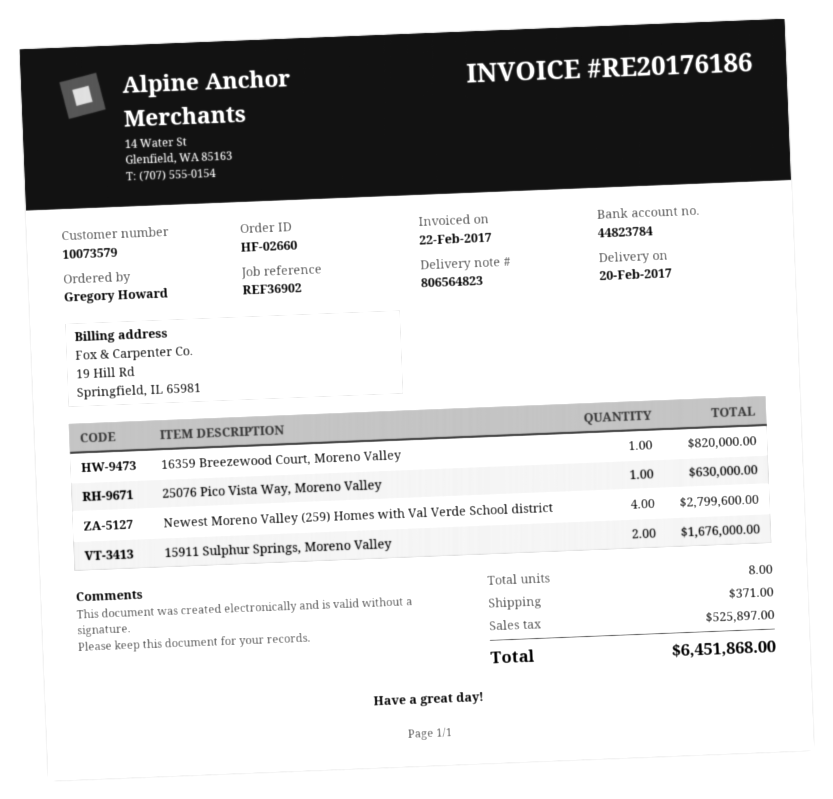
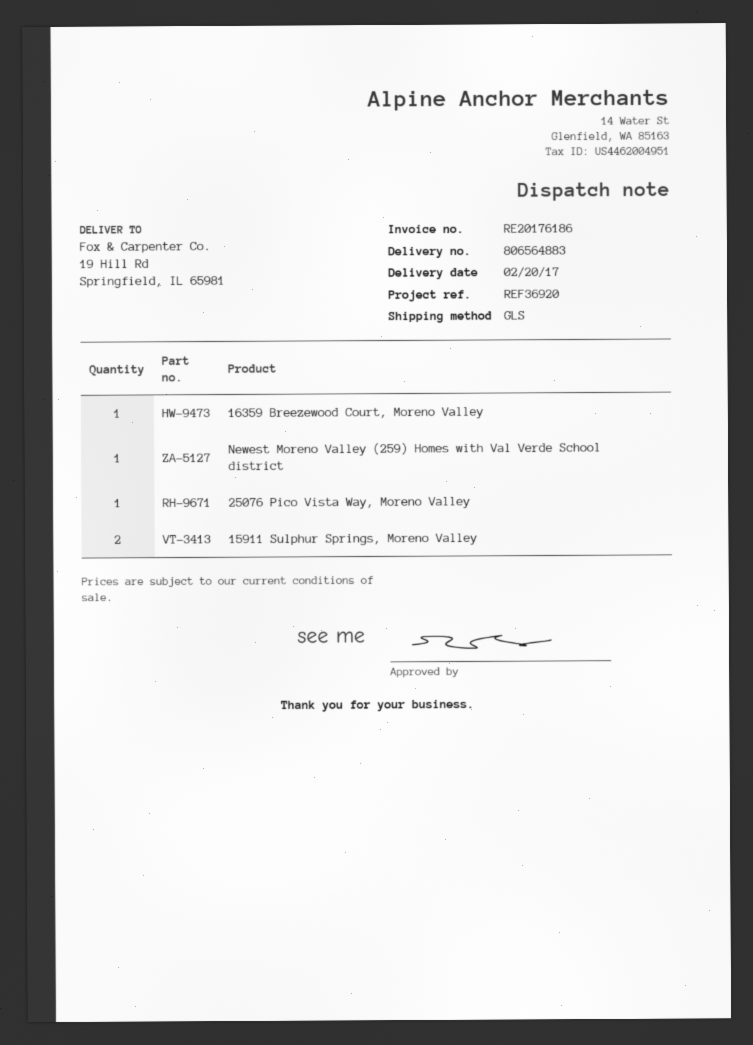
delivery note number: 806564823 -> 806564883
reference: REF36902 -> REF36920
Newest Moreno Valley (259) Homes with Val Verde School district: 4 -> 1

